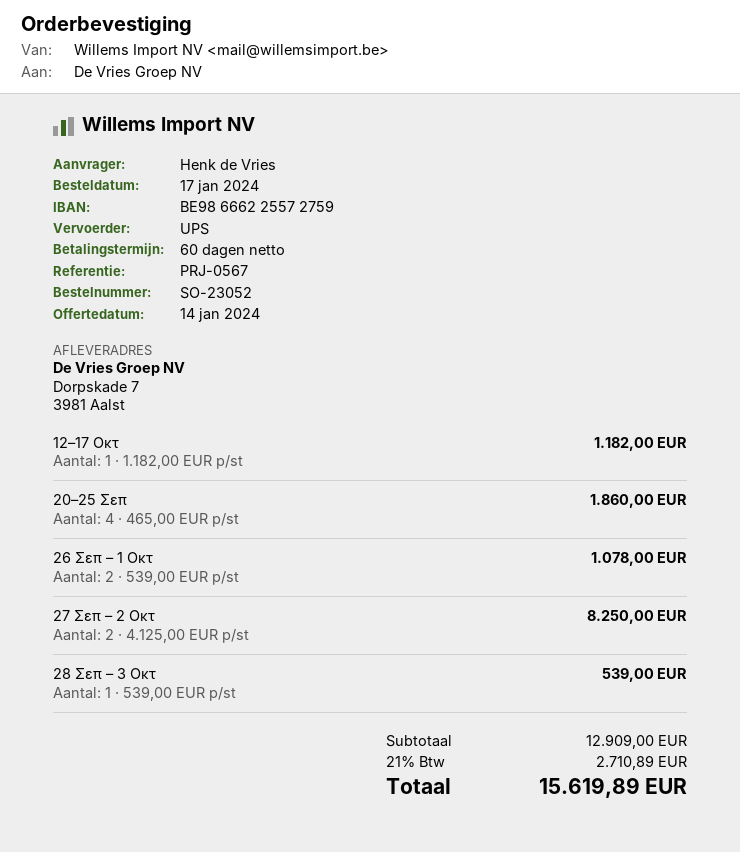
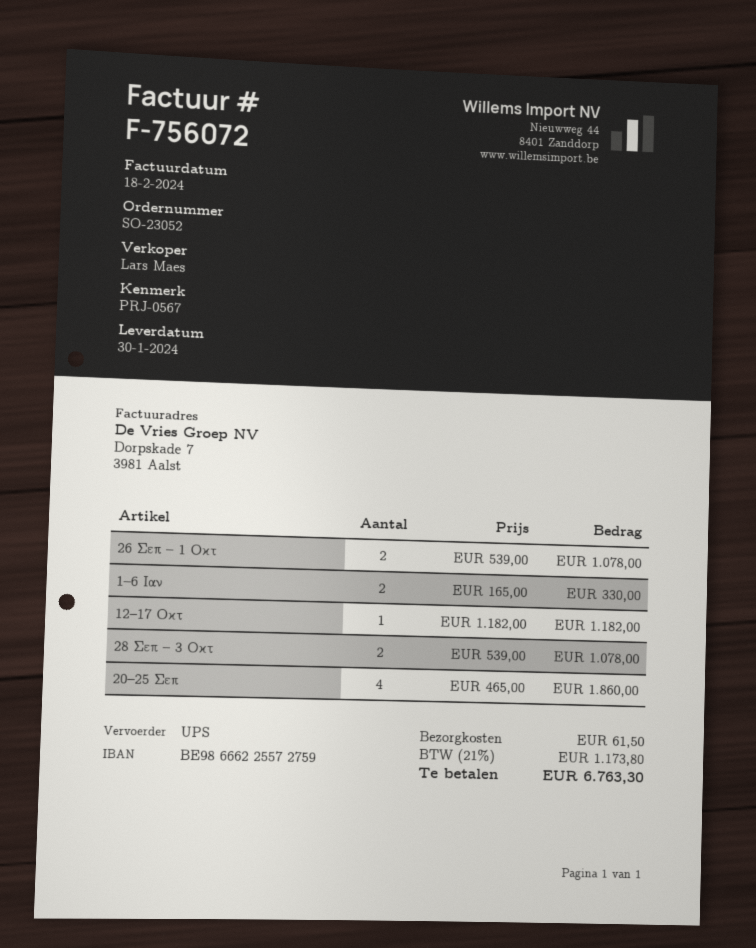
27 Σεπ – 2 Οκτ: 2 x 4125.00 = 8250.00 -> none
28 Σεπ – 3 Οκτ: 1 x 539.00 = 539.00 -> 2 x 539.00 = 1078.00
1–6 Ιαν: none -> 2 x 165.00 = 330.00
shipping: none -> 61.50
tax: 21% = 2710.89 -> 21% = 1173.80
total: 15619.89 -> 6763.30

